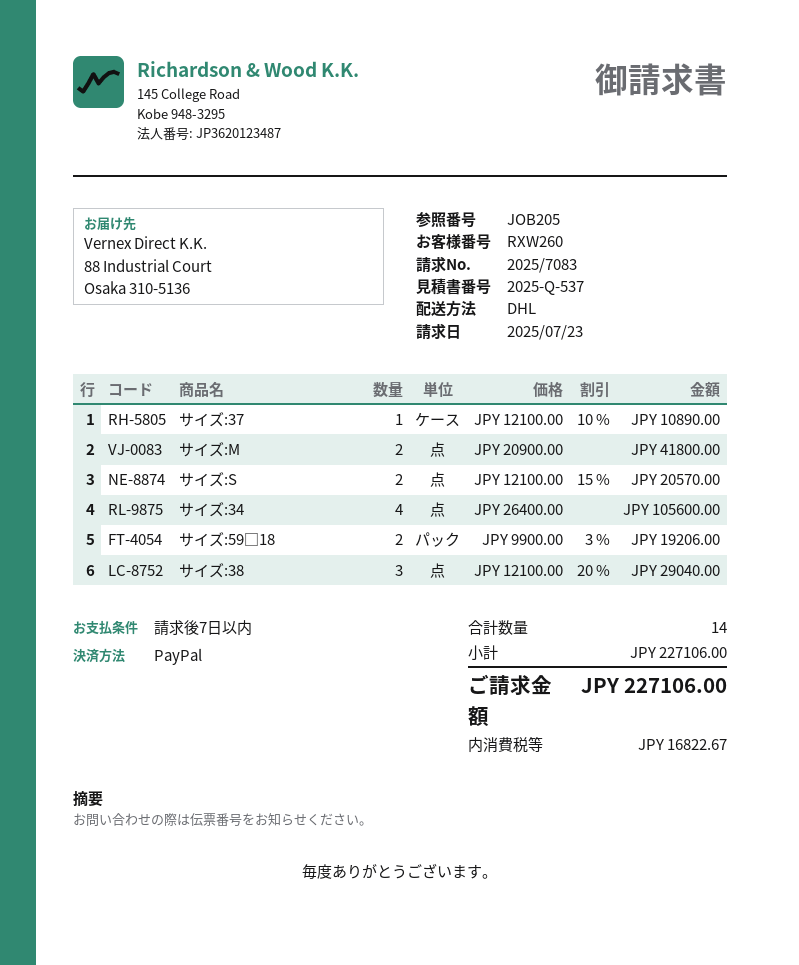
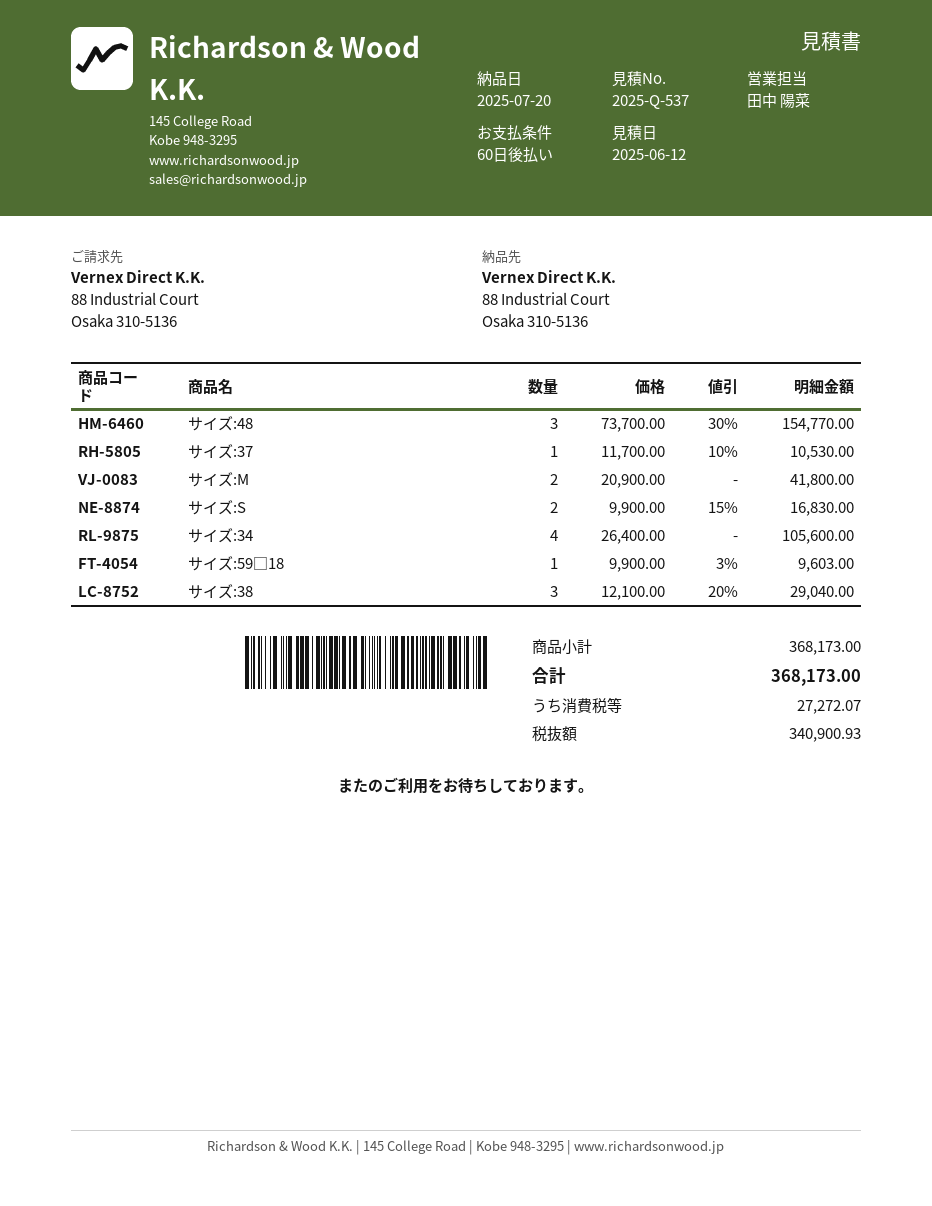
payment terms: 7 days -> 60 days
サイズ:37: 1 x 12100.00 - 10% = 10890.00 -> 1 x 11700.00 - 10% = 10530.00
サイズ:S: 2 x 12100.00 - 15% = 20570.00 -> 2 x 9900.00 - 15% = 16830.00
サイズ:59□18: 2 x 9900.00 - 3% = 19206.00 -> 1 x 9900.00 - 3% = 9603.00
サイズ:48: none -> 3 x 73700.00 - 30% = 154770.00
subtotal: 227106.00 -> 368173.00
tax: 16822.67 -> 27272.07
total: 227106.00 -> 368173.00

